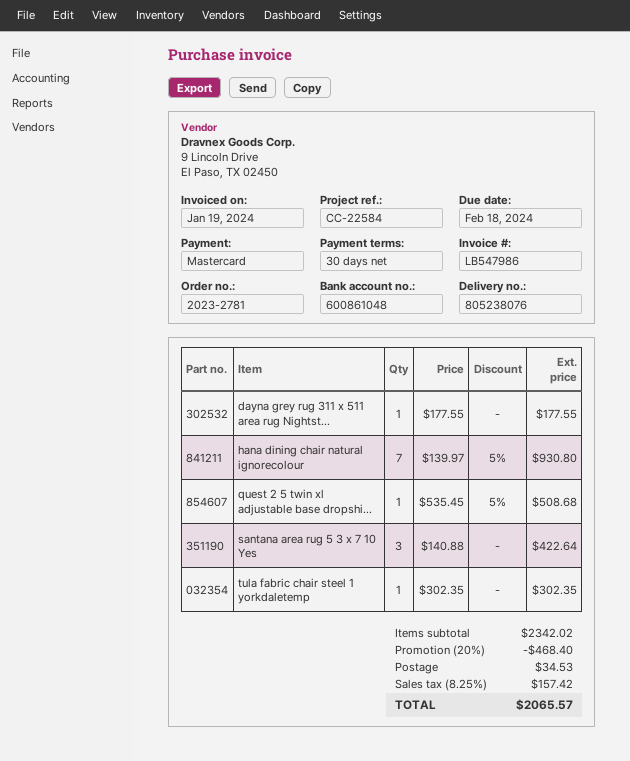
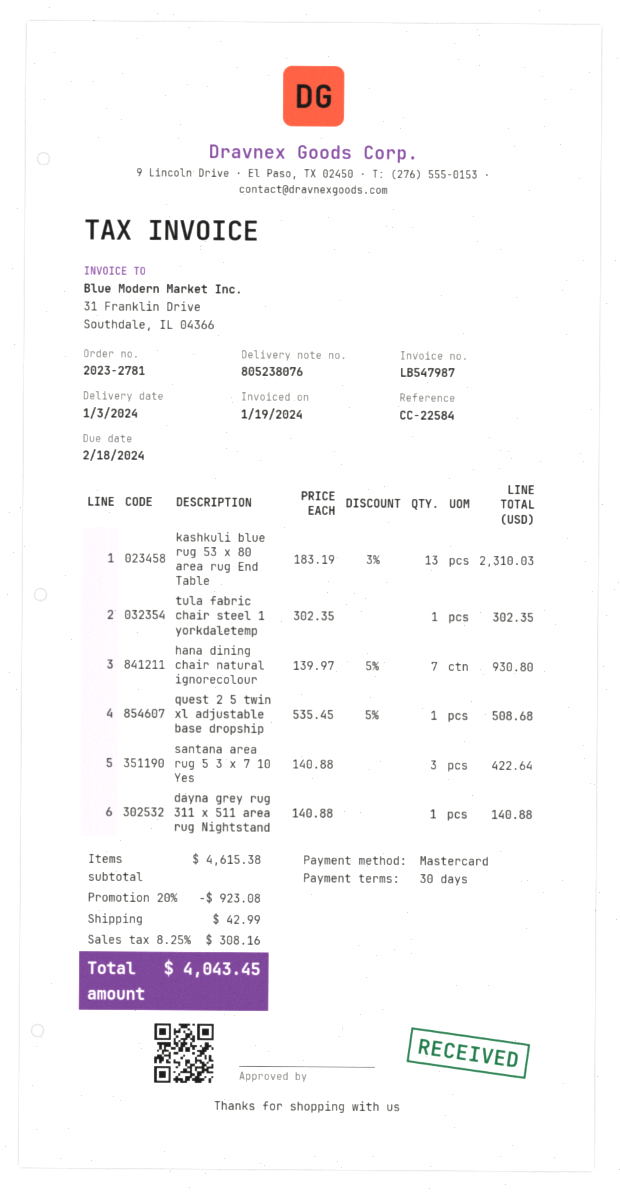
invoice number: LB547986 -> LB547987
dayna grey rug 311 x 511 area rug Nightst...: 1 x 177.55 = 177.55 -> 1 x 140.88 = 140.88
kashkuli blue rug 53 x 80 area rug End Table: none -> 13 x 183.19 - 3% = 2310.03
subtotal: 2342.02 -> 4615.38
discount: 20% = 468.40 -> 20% = 923.08
shipping: 34.53 -> 42.99
tax: 8.25% = 157.42 -> 8.25% = 308.16
total: 2065.57 -> 4043.45

